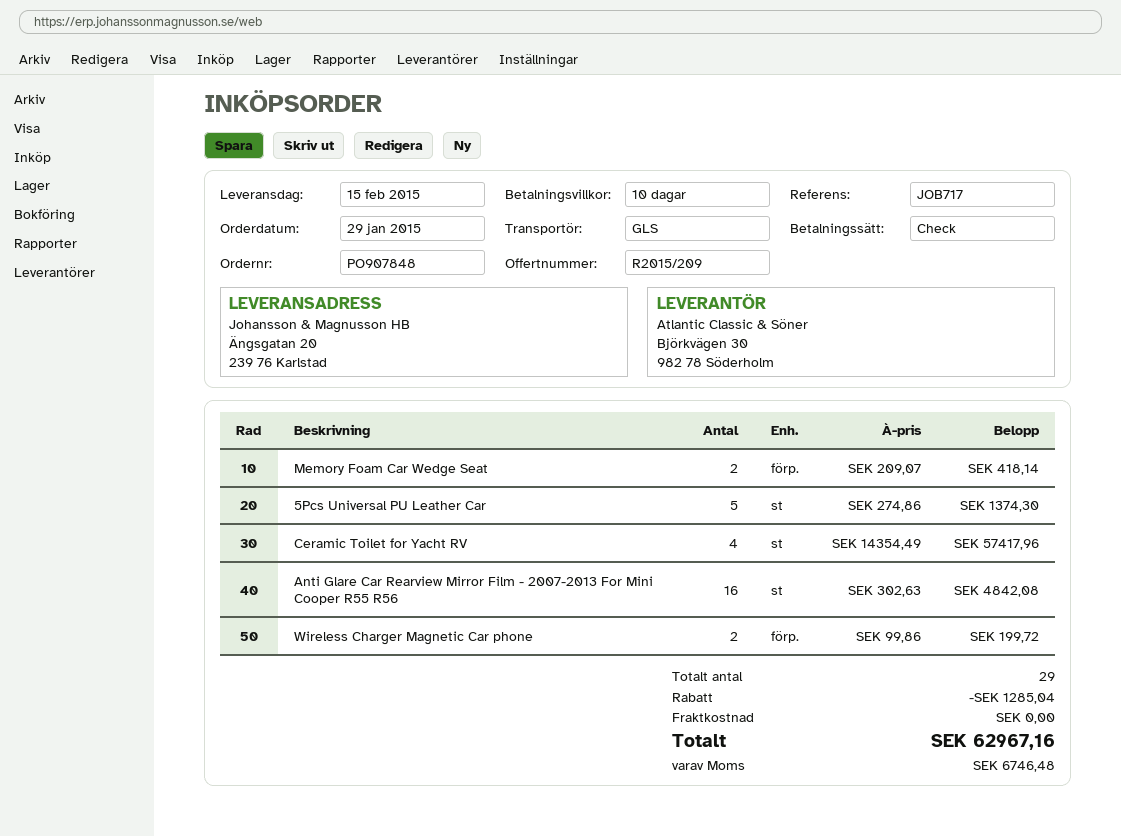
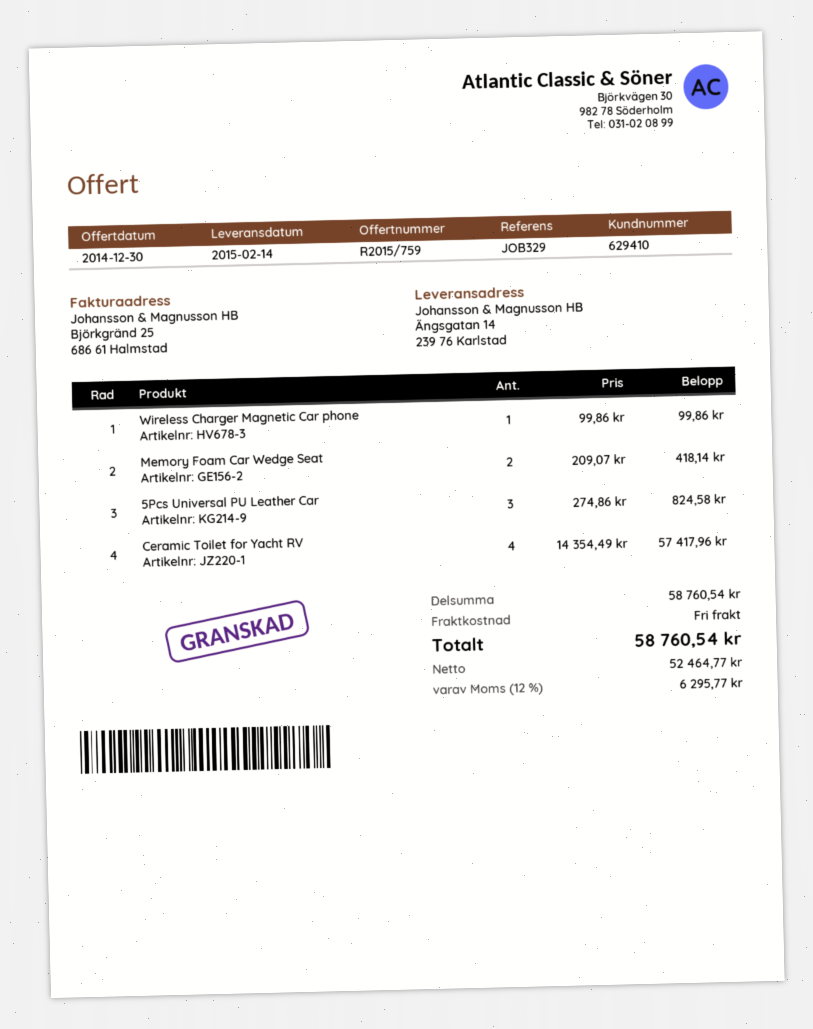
quote number: R2015/209 -> R2015/759
delivery date: 2015-02-15 -> 2015-02-14
reference: JOB717 -> JOB329
ship to: Ängsgatan 20, 239 76 Karlstad -> Ängsgatan 14, 239 76 Karlstad
5Pcs Universal PU Leather Car: 5 x 274.86 = 1374.30 -> 3 x 274.86 = 824.58
Anti Glare Car Rearview Mirror Film - 2007-2013 For Mini Cooper R55 R56: 16 x 302.63 = 4842.08 -> none
Wireless Charger Magnetic Car phone: 2 x 99.86 = 199.72 -> 1 x 99.86 = 99.86
discount: 1285.04 -> none
tax: 6746.48 -> 6295.77
total: 62967.16 -> 58760.54

